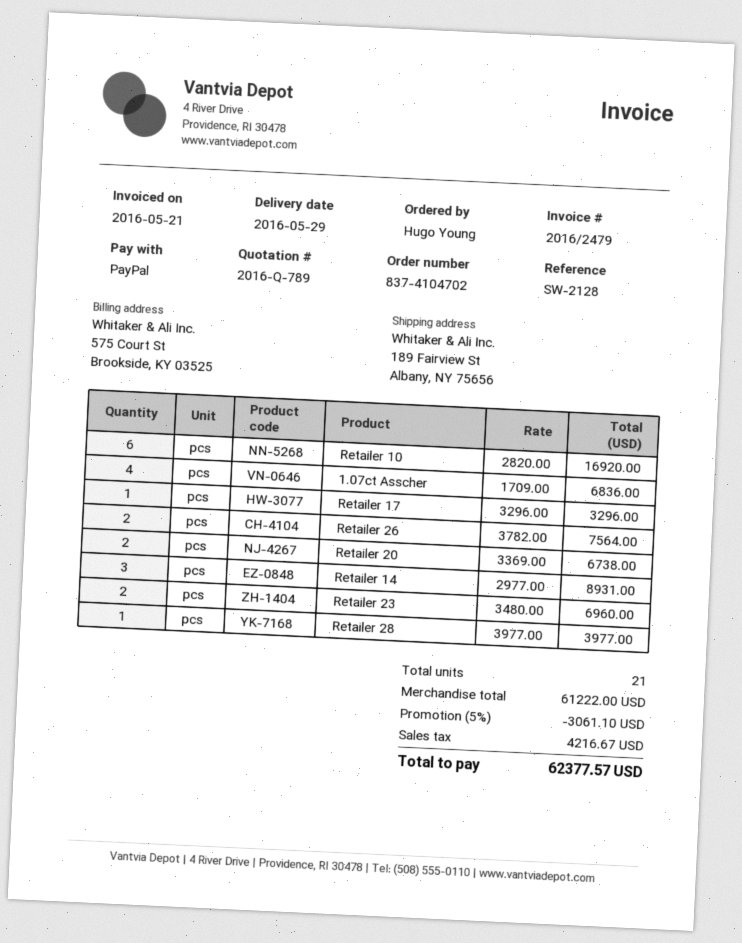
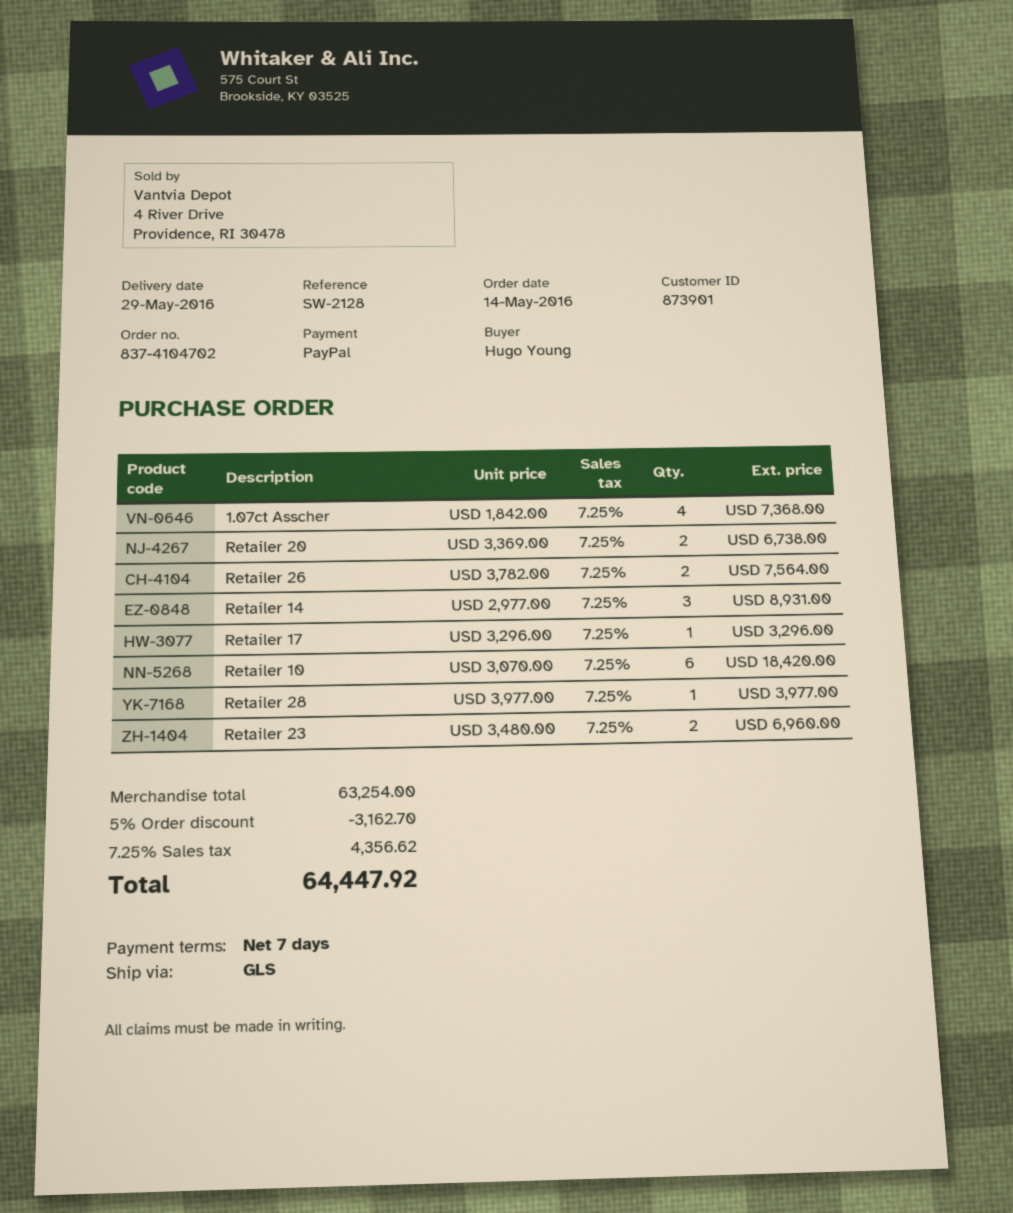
Retailer 10: 6 x 2820.00 = 16920.00 -> 6 x 3070.00 = 18420.00
1.07ct Asscher: 4 x 1709.00 = 6836.00 -> 4 x 1842.00 = 7368.00
subtotal: 61222.00 -> 63254.00
discount: 5% = 3061.10 -> 5% = 3162.70
tax: 4216.67 -> 4356.62
total: 62377.57 -> 64447.92

